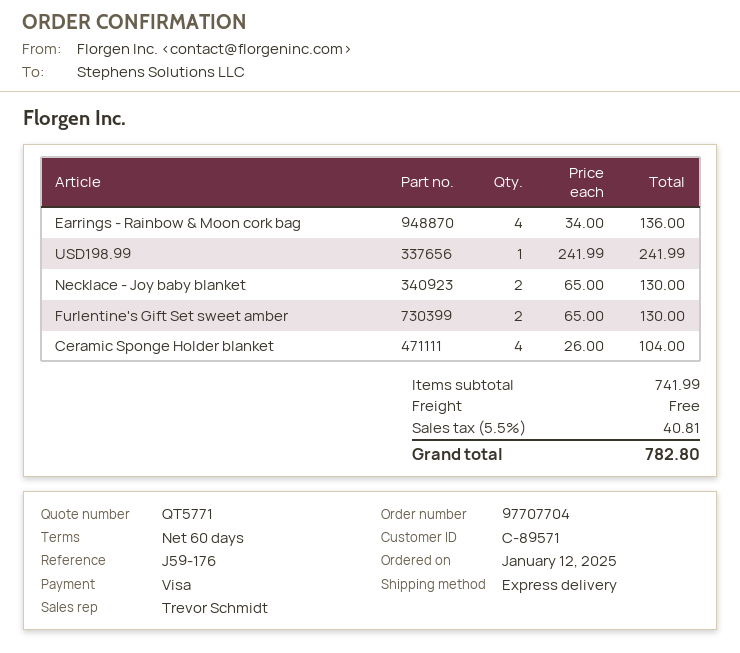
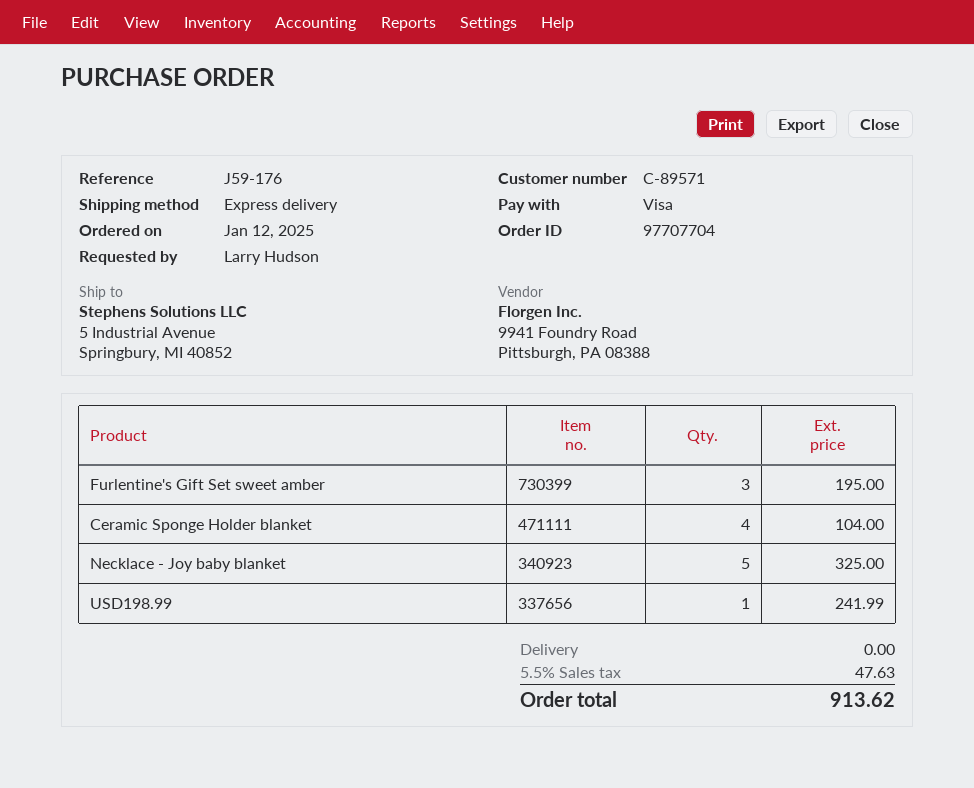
Earrings - Rainbow & Moon cork bag: 4 for 136.00 -> none
Necklace - Joy baby blanket: 2 for 130.00 -> 5 for 325.00
Furlentine's Gift Set sweet amber: 2 for 130.00 -> 3 for 195.00
tax: 5.5% = 40.81 -> 5.5% = 47.63
total: 782.80 -> 913.62

